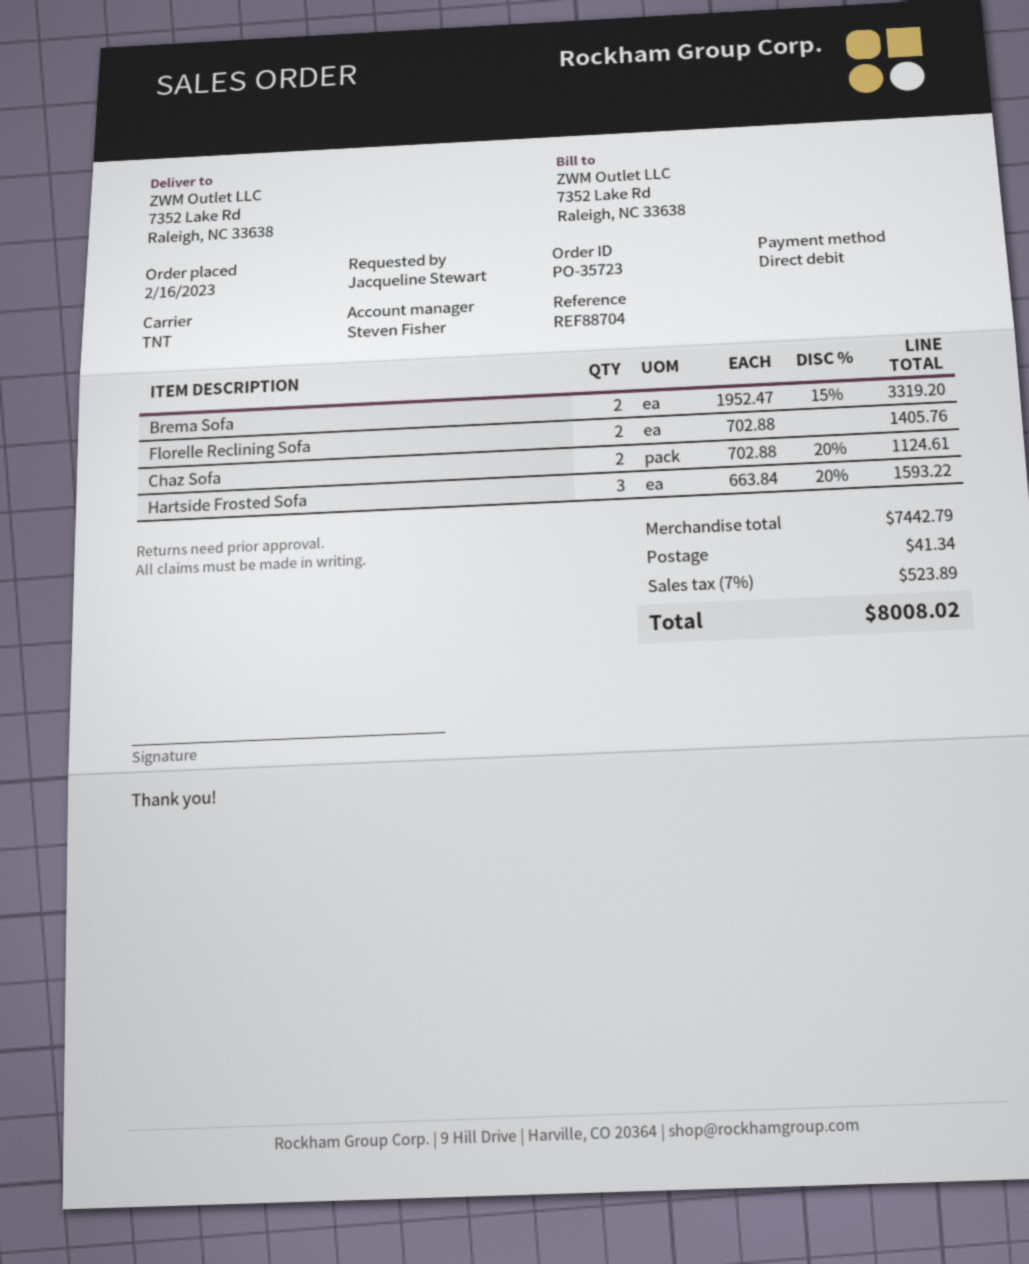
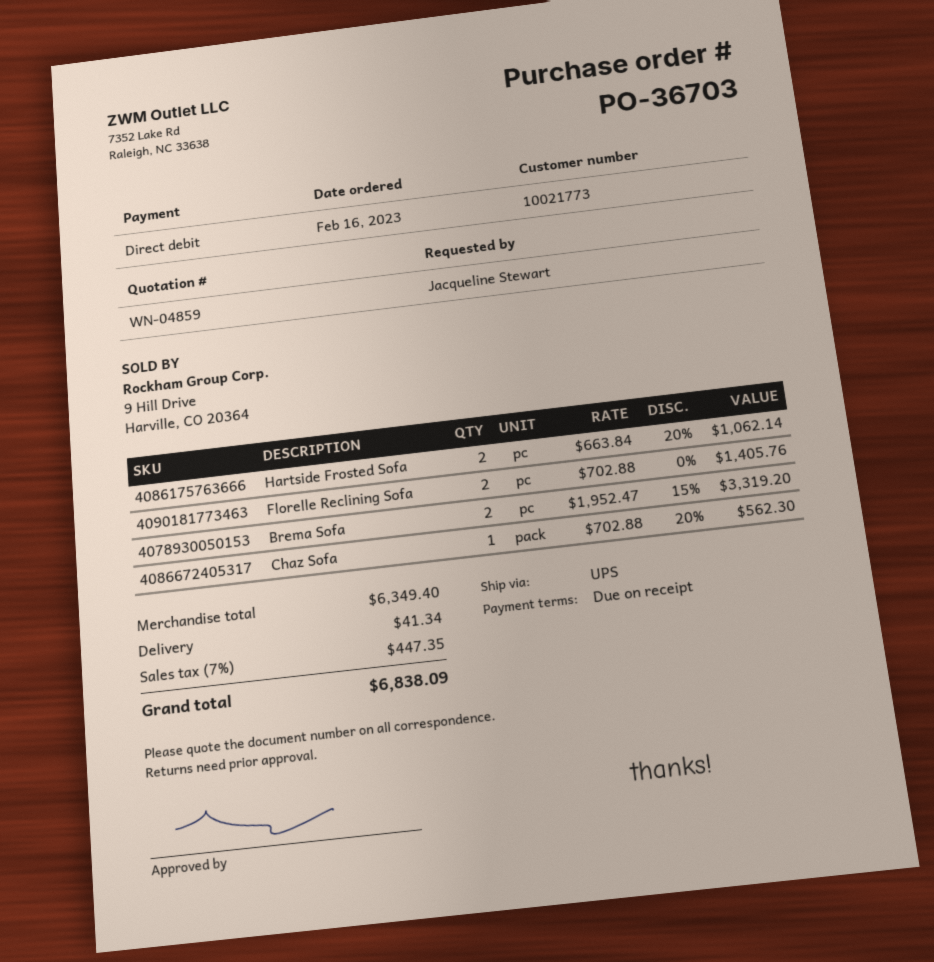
order number: PO-35723 -> PO-36703
shipping method: TNT -> UPS
Chaz Sofa: 2 x 702.88 - 20% = 1124.61 -> 1 x 702.88 - 20% = 562.30
Hartside Frosted Sofa: 3 x 663.84 - 20% = 1593.22 -> 2 x 663.84 - 20% = 1062.14
subtotal: 7442.79 -> 6349.40
tax: 7% = 523.89 -> 7% = 447.35
total: 8008.02 -> 6838.09

